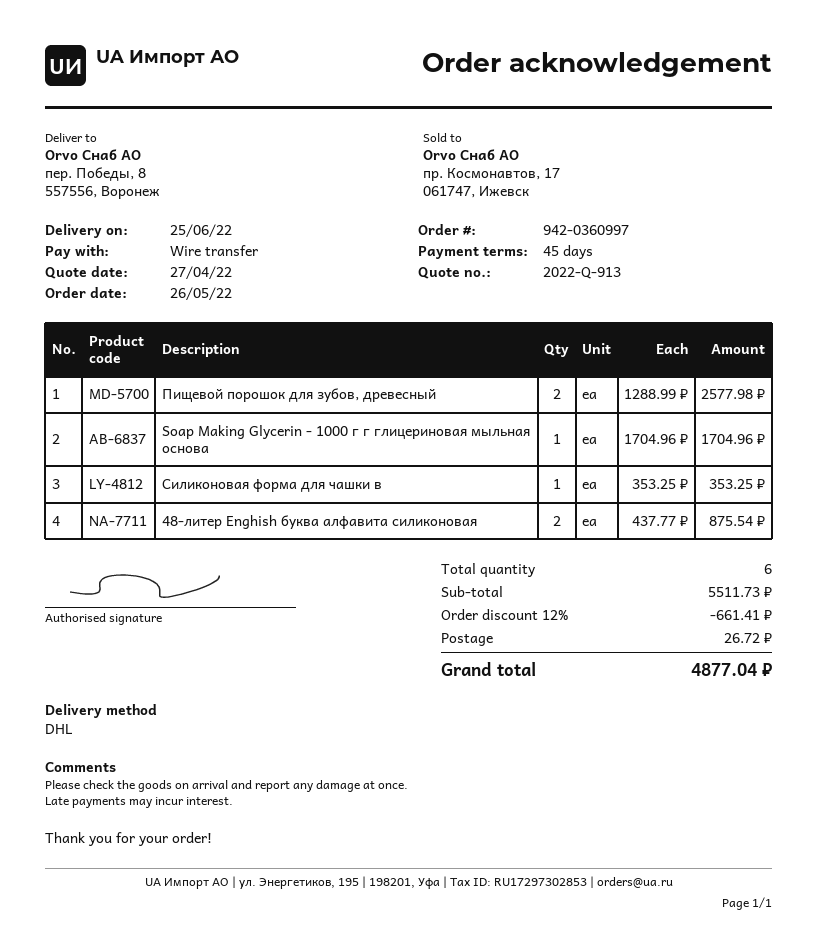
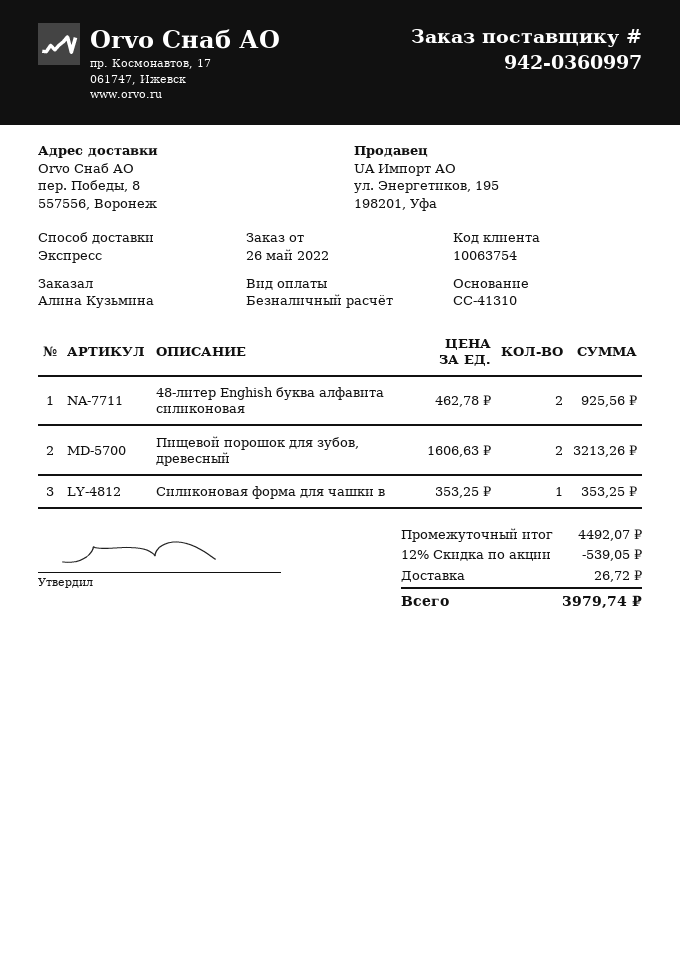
shipping method: DHL -> express
Пищевой порошок для зубов, древесный: 2 x 1288.99 = 2577.98 -> 2 x 1606.63 = 3213.26
Soap Making Glycerin - 1000 г г глицериновая мыльная основа: 1 x 1704.96 = 1704.96 -> none
48-литер Enghish буква алфавита силиконовая: 2 x 437.77 = 875.54 -> 2 x 462.78 = 925.56
subtotal: 5511.73 -> 4492.07
discount: 12% = 661.41 -> 12% = 539.05
total: 4877.04 -> 3979.74

